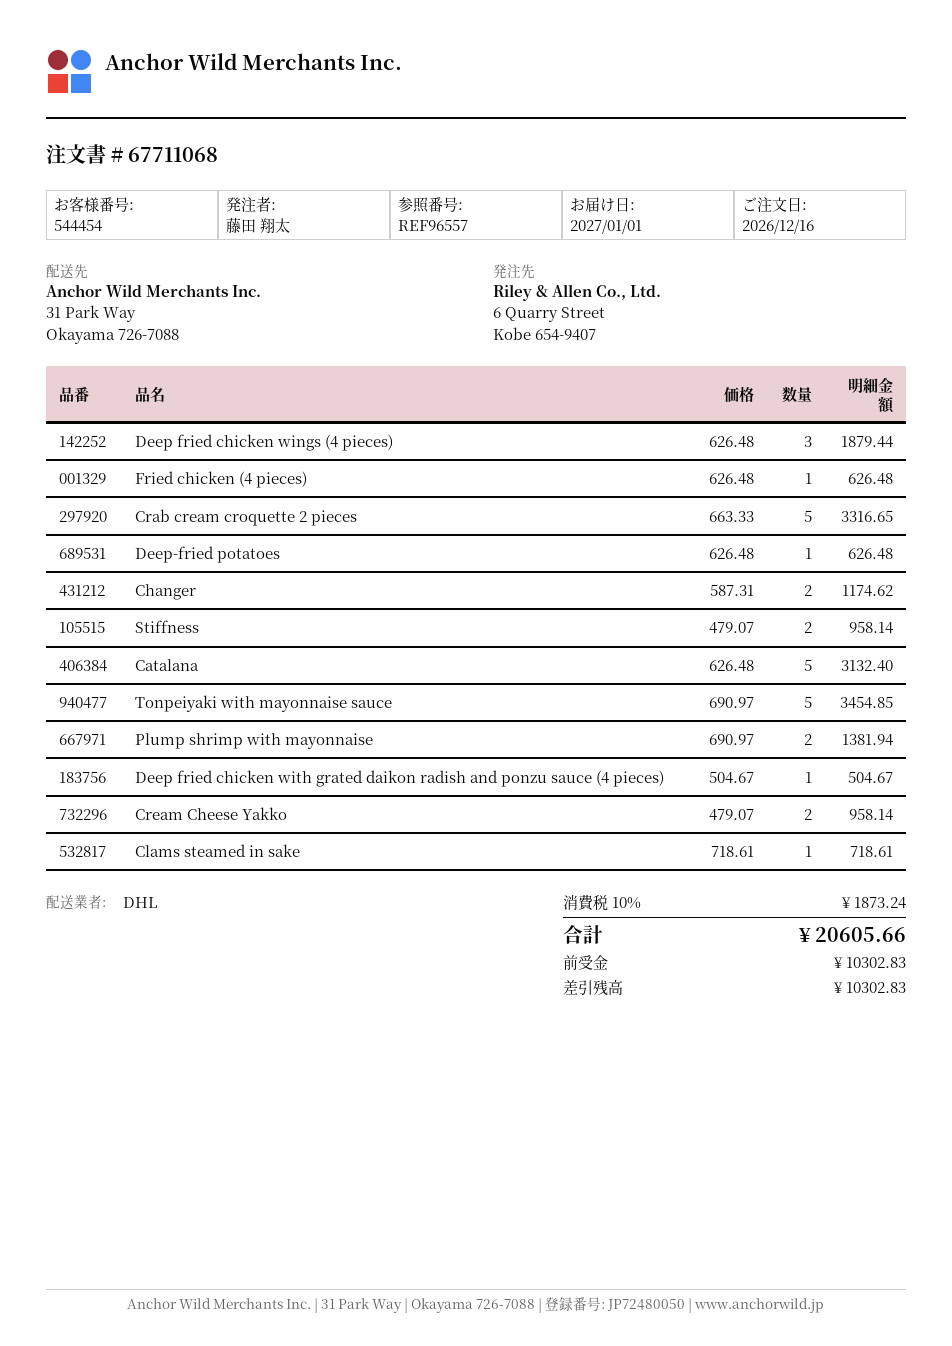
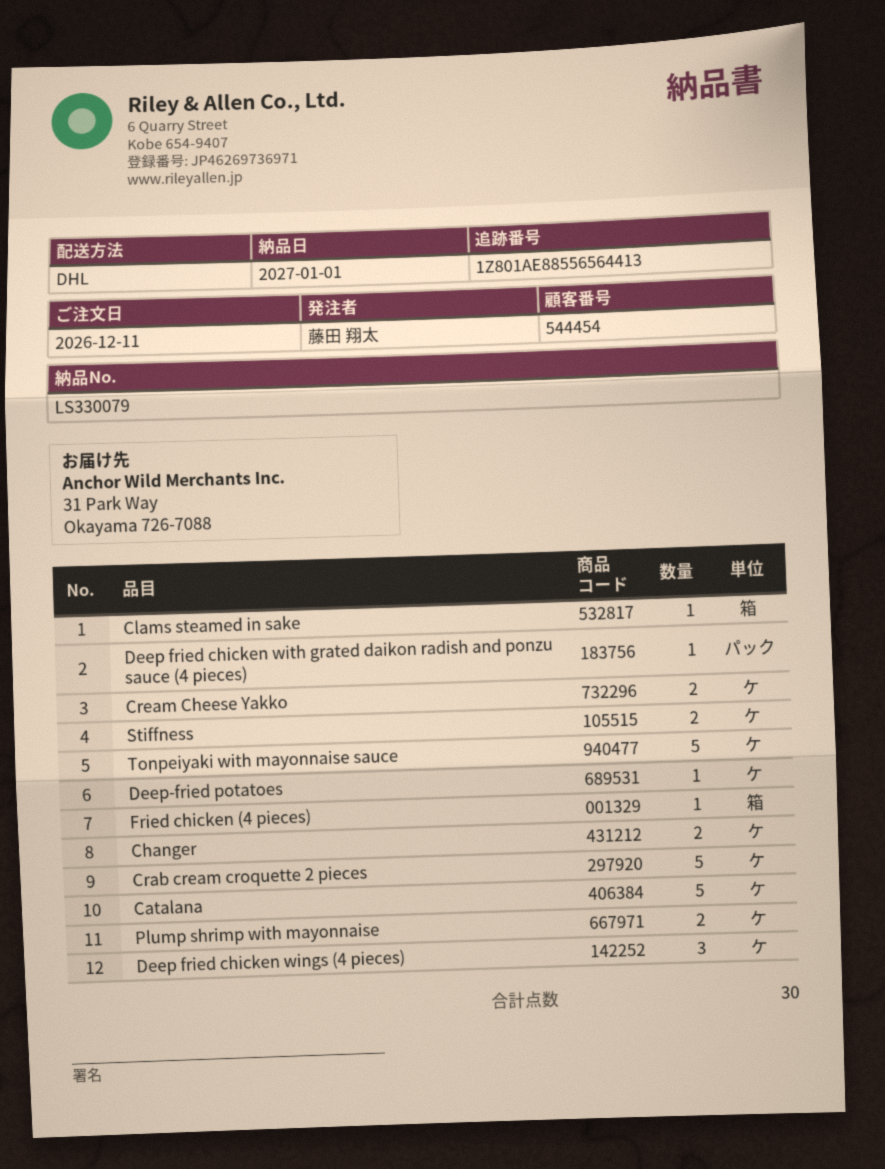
order date: 2026-12-16 -> 2026-12-11

